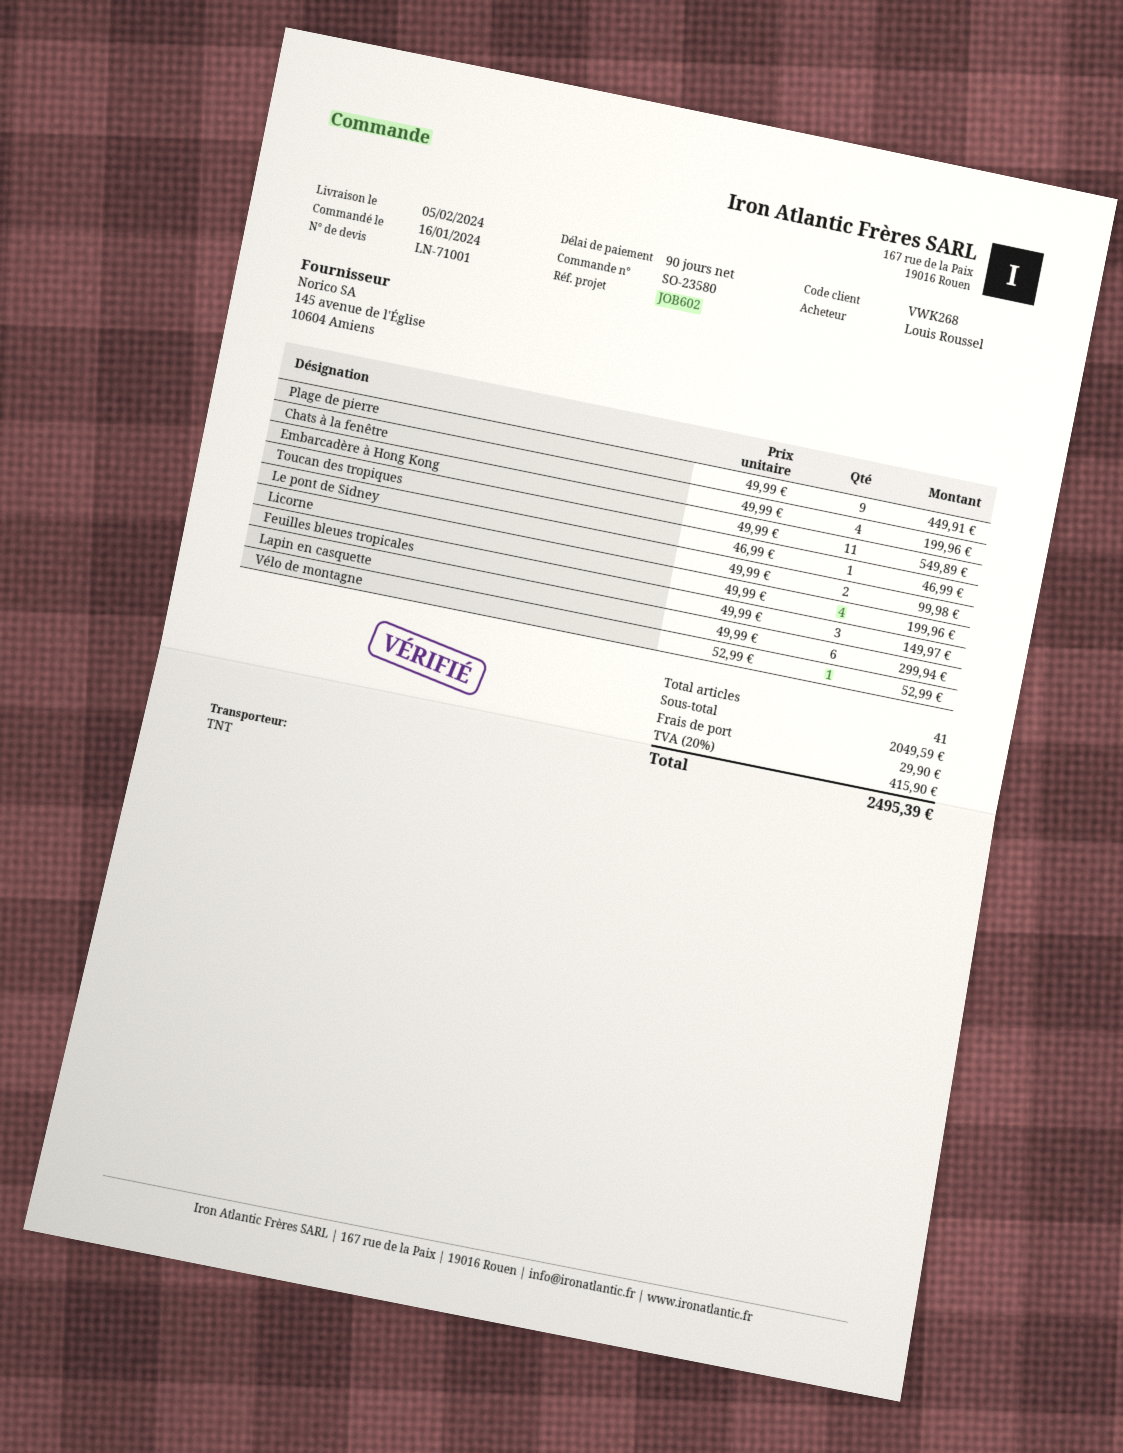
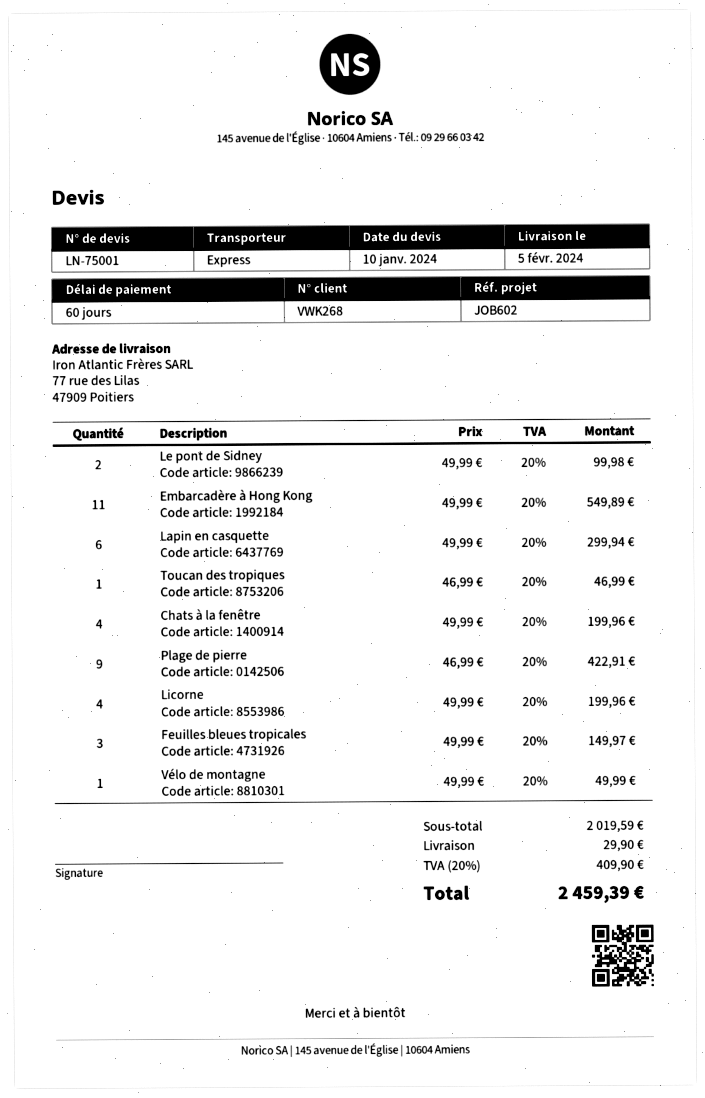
quote number: LN-71001 -> LN-75001
payment terms: 90 days -> 60 days
shipping method: TNT -> express
Plage de pierre: 9 x 49.99 = 449.91 -> 9 x 46.99 = 422.91
Vélo de montagne: 1 x 52.99 = 52.99 -> 1 x 49.99 = 49.99
subtotal: 2049.59 -> 2019.59
tax: 20% = 415.90 -> 20% = 409.90
total: 2495.39 -> 2459.39

